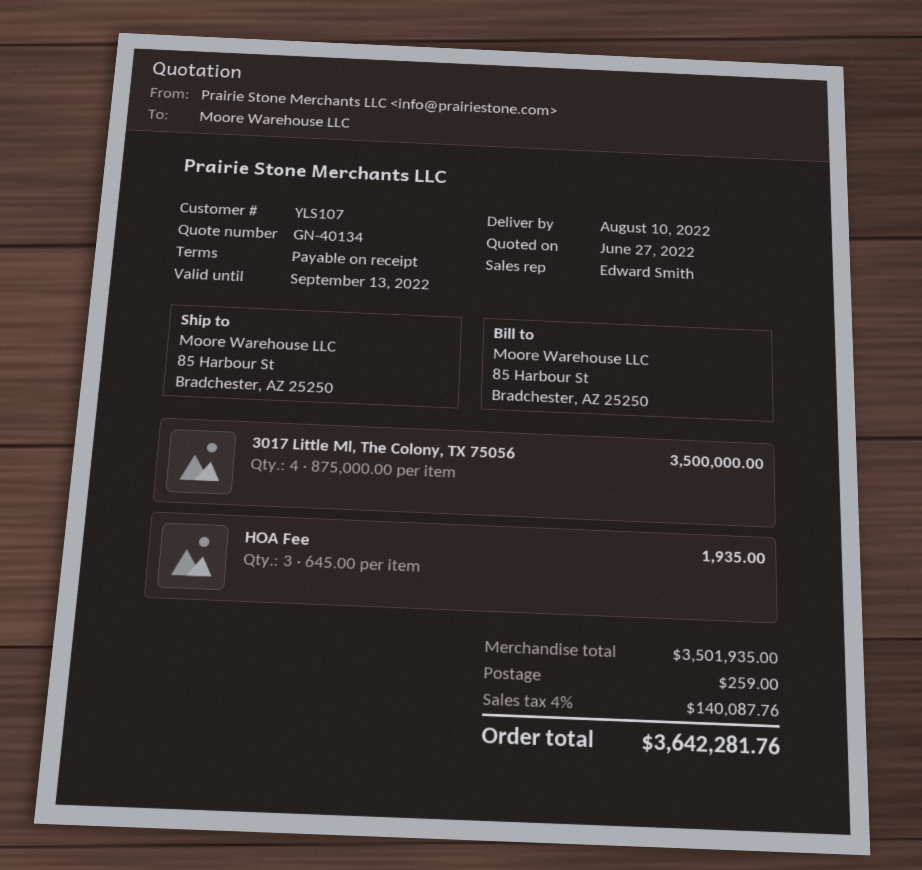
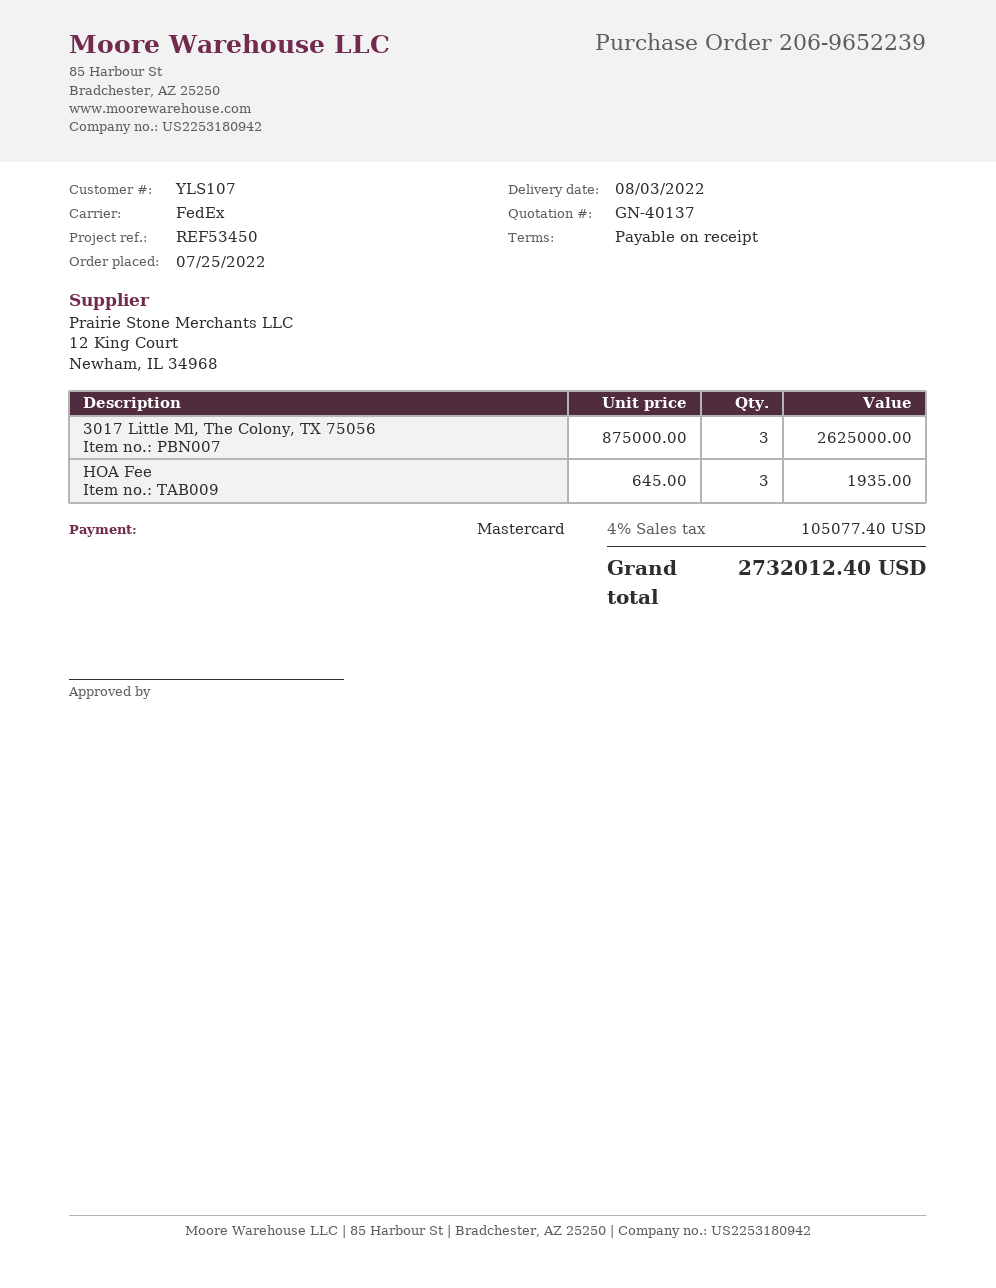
quote number: GN-40134 -> GN-40137
delivery date: 2022-08-10 -> 2022-08-03
3017 Little Ml, The Colony, TX 75056: 4 x 875000.00 = 3500000.00 -> 3 x 875000.00 = 2625000.00
shipping: 259.00 -> none
tax: 4% = 140087.76 -> 4% = 105077.40
total: 3642281.76 -> 2732012.40

